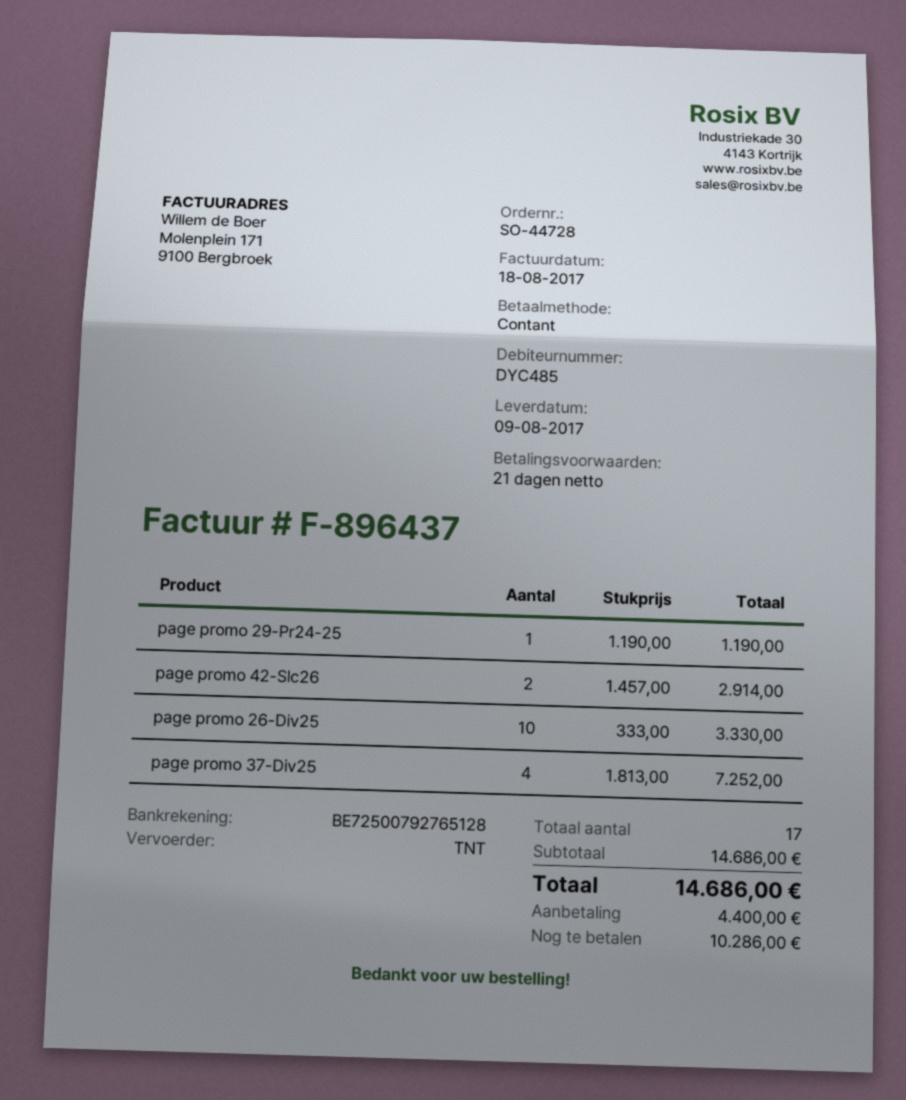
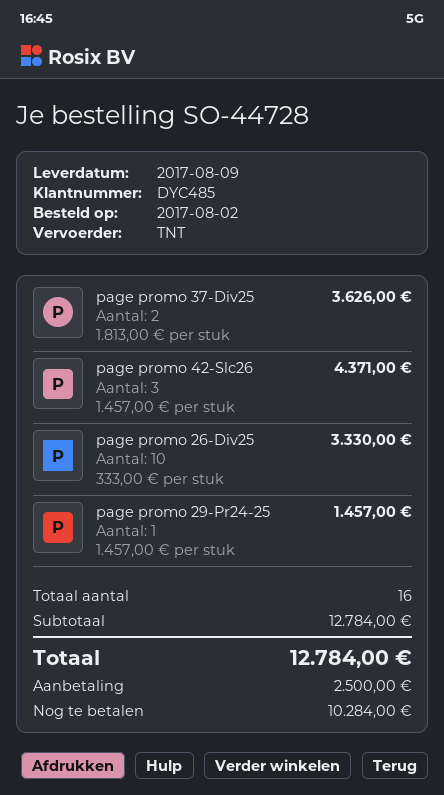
page promo 29-Pr24-25: 1 x 1190.00 = 1190.00 -> 1 x 1457.00 = 1457.00
page promo 42-Slc26: 2 x 1457.00 = 2914.00 -> 3 x 1457.00 = 4371.00
page promo 37-Div25: 4 x 1813.00 = 7252.00 -> 2 x 1813.00 = 3626.00
total quantity: 17 -> 16
subtotal: 14686.00 -> 12784.00
total: 14686.00 -> 12784.00
deposit: 4400.00 -> 2500.00
balance: 10286.00 -> 10284.00

